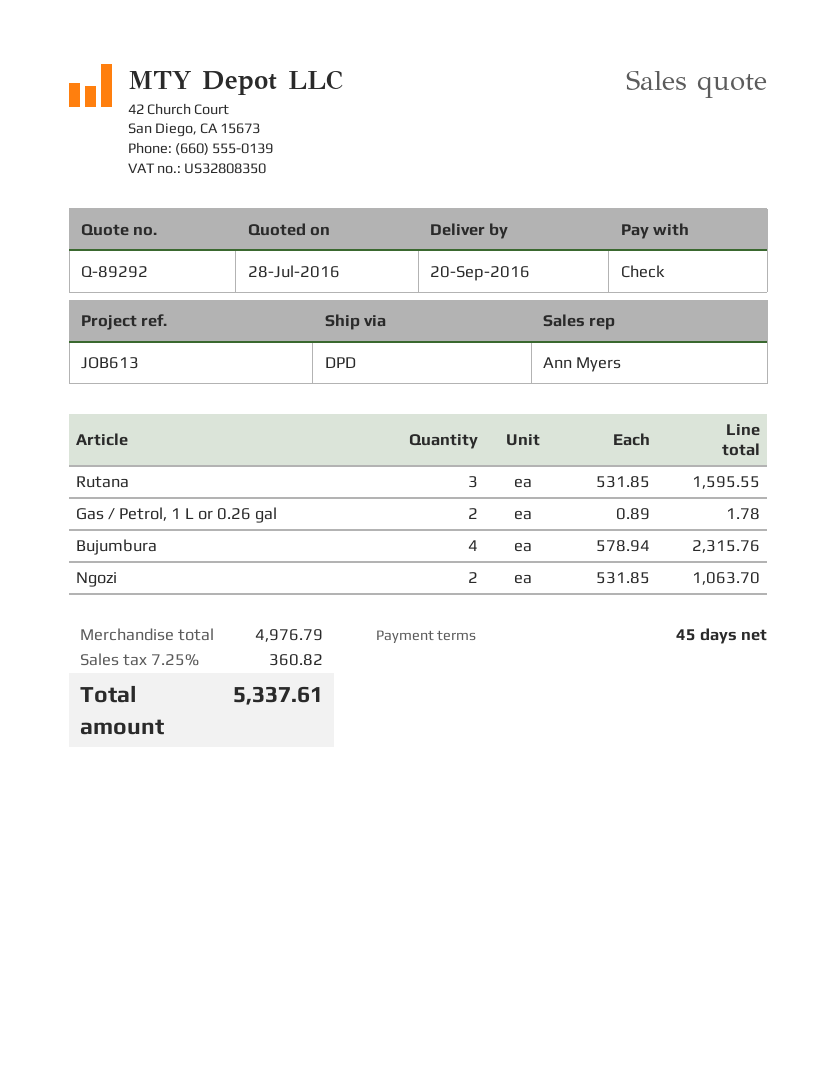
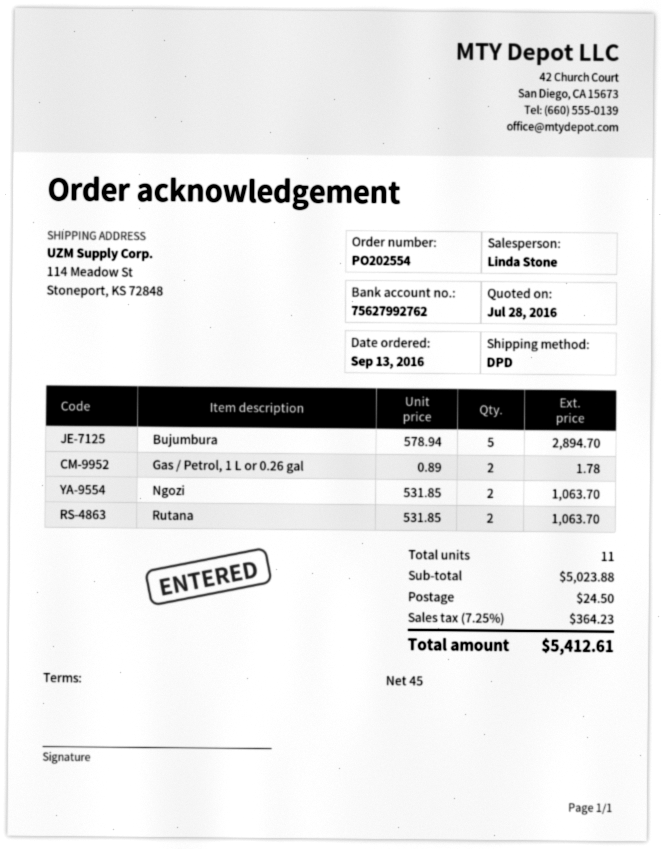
sales rep: Ann Myers -> Linda Stone
Rutana: 3 x 531.85 = 1595.55 -> 2 x 531.85 = 1063.70
Bujumbura: 4 x 578.94 = 2315.76 -> 5 x 578.94 = 2894.70
subtotal: 4976.79 -> 5023.88
shipping: none -> 24.50
tax: 7.25% = 360.82 -> 7.25% = 364.23
total: 5337.61 -> 5412.61

